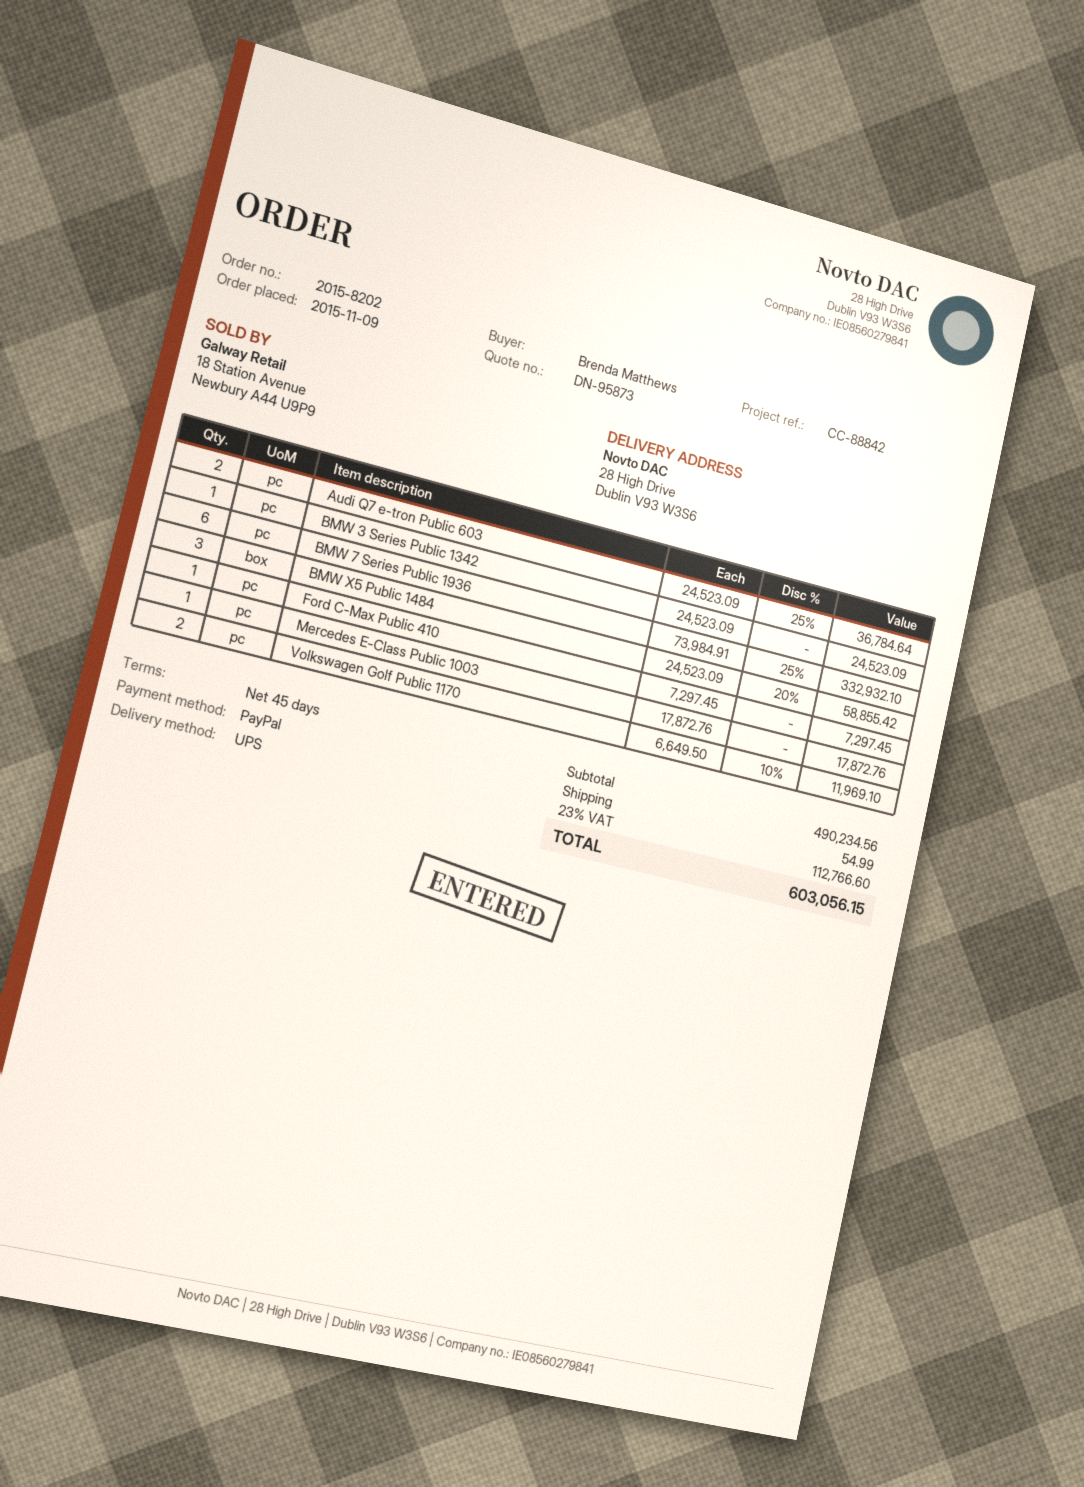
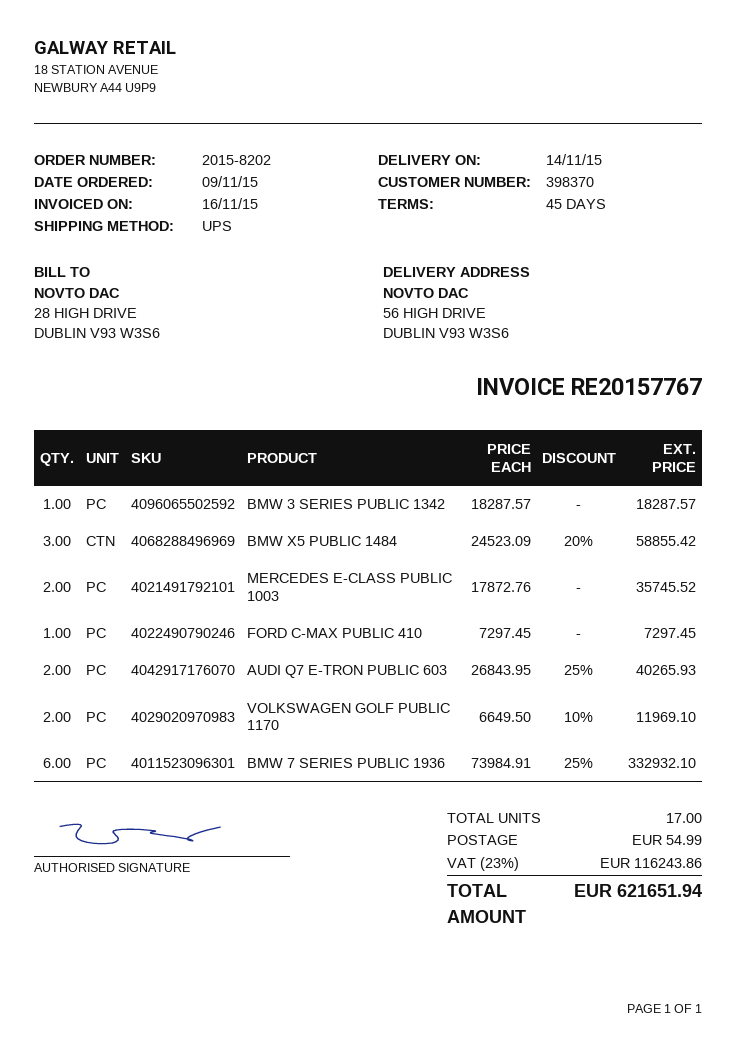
ship to: 28 High Drive, Dublin V93 W3S6 -> 56 HIGH DRIVE, DUBLIN V93 W3S6
Audi Q7 e-tron Public 603: 2 x 24523.09 - 25% = 36784.64 -> 2 x 26843.95 - 25% = 40265.93
BMW 3 Series Public 1342: 1 x 24523.09 = 24523.09 -> 1 x 18287.57 = 18287.57
Mercedes E-Class Public 1003: 1 x 17872.76 = 17872.76 -> 2 x 17872.76 = 35745.52
tax: 23% = 112766.60 -> 23% = 116243.86
total: 603056.15 -> 621651.94

